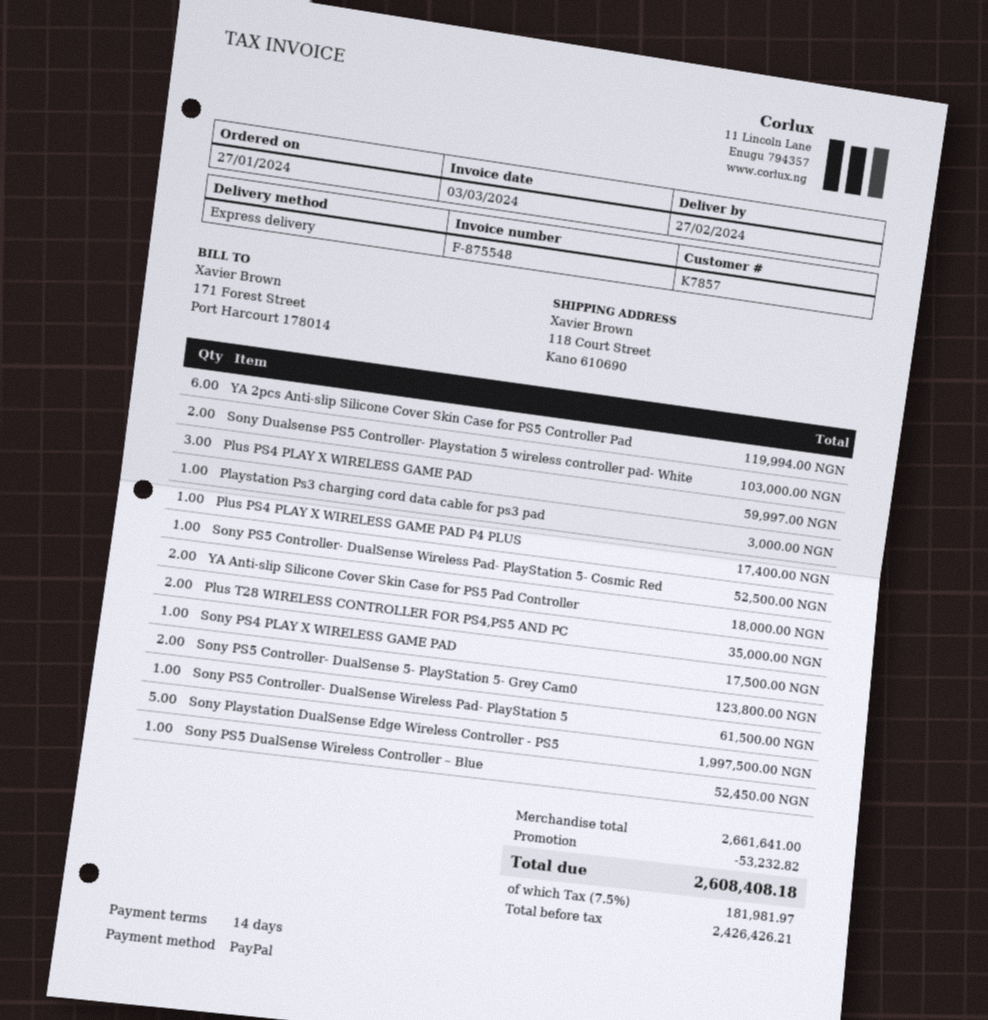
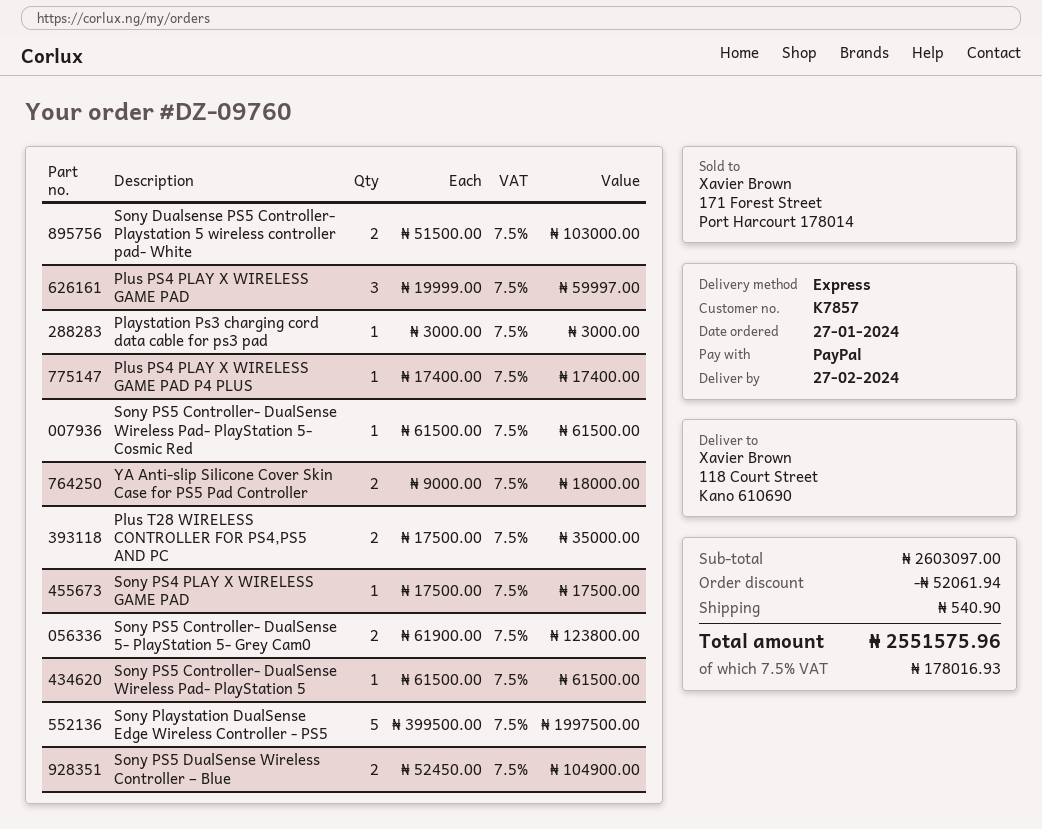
YA 2pcs Anti-slip Silicone Cover Skin Case for PS5 Controller Pad: 6 for 119994.00 -> none
Sony PS5 Controller- DualSense Wireless Pad- PlayStation 5- Cosmic Red: 1 for 52500.00 -> 1 for 61500.00
Sony PS5 DualSense Wireless Controller – Blue: 1 for 52450.00 -> 2 for 104900.00
subtotal: 2661641.00 -> 2603097.00
discount: 53232.82 -> 52061.94
shipping: none -> 540.90
tax: 7.5% = 181981.97 -> 7.5% = 178016.93
total: 2608408.18 -> 2551575.96

